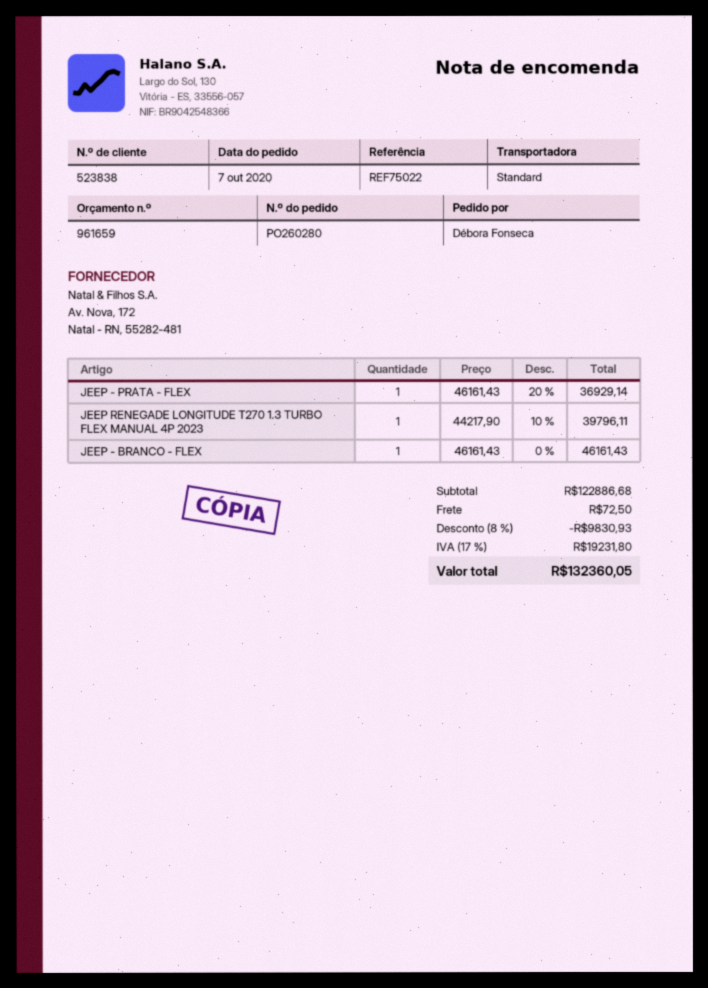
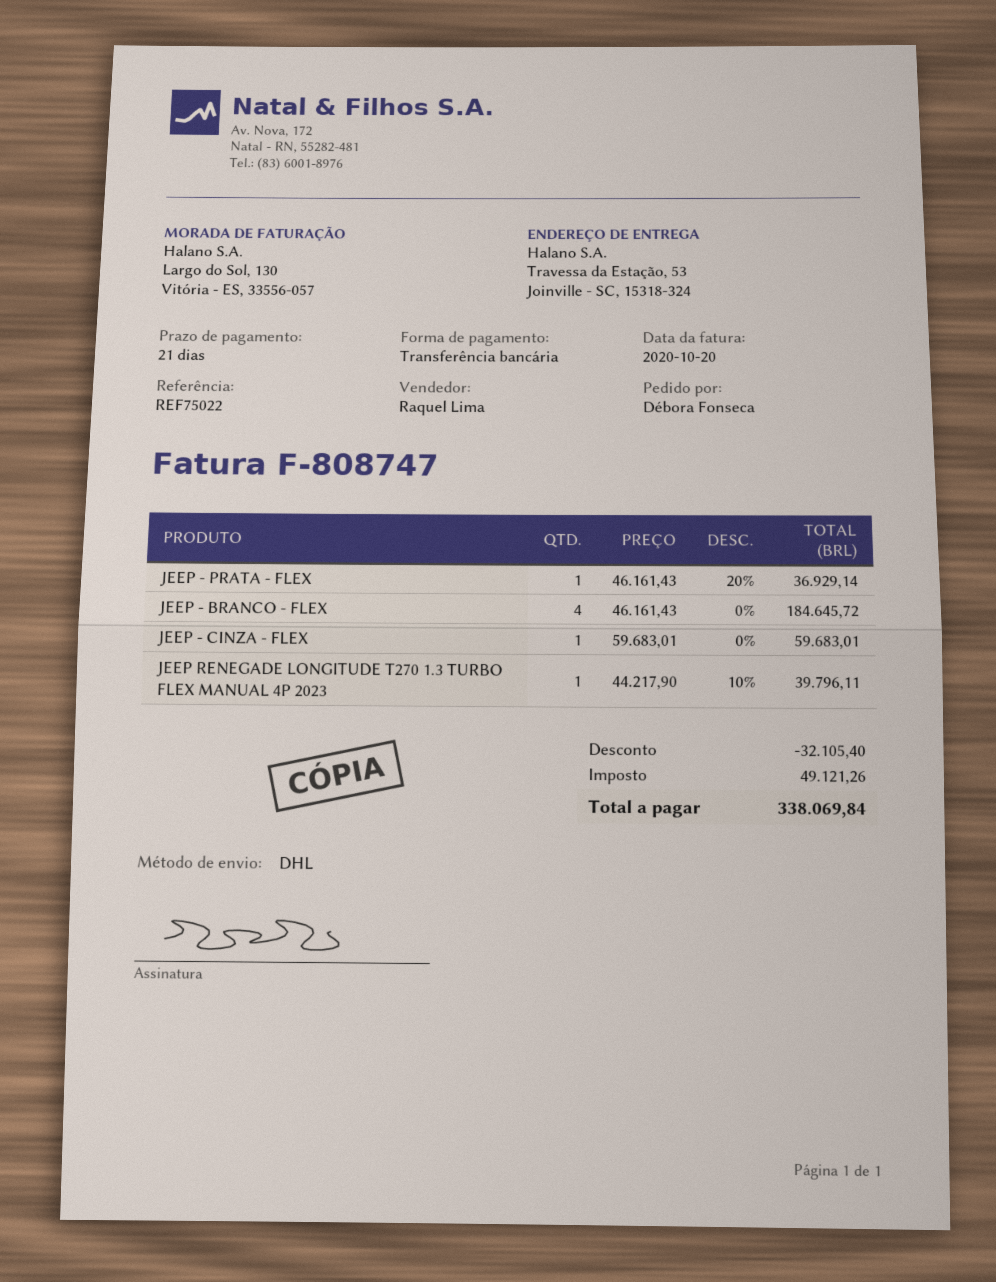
shipping method: standard -> DHL
JEEP - BRANCO - FLEX: 1 x 46161.43 = 46161.43 -> 4 x 46161.43 = 184645.72
JEEP - CINZA - FLEX: none -> 1 x 59683.01 = 59683.01
discount: 9830.93 -> 32105.40
shipping: 72.50 -> none
tax: 19231.80 -> 49121.26
total: 132360.05 -> 338069.84

